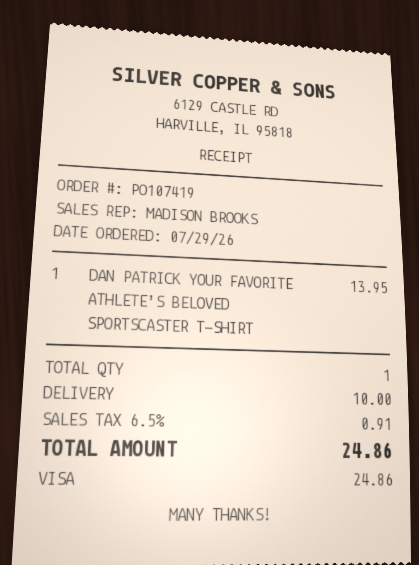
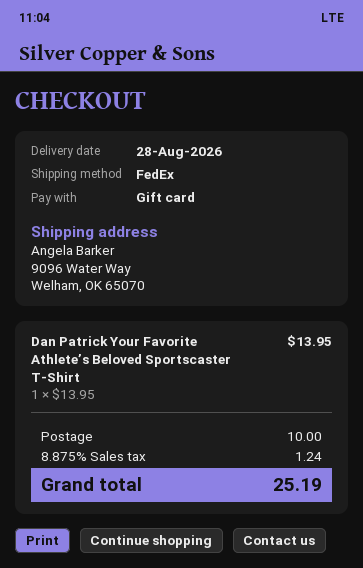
payment method: Visa -> gift card
tax: 6.5% = 0.91 -> 8.875% = 1.24
total: 24.86 -> 25.19

